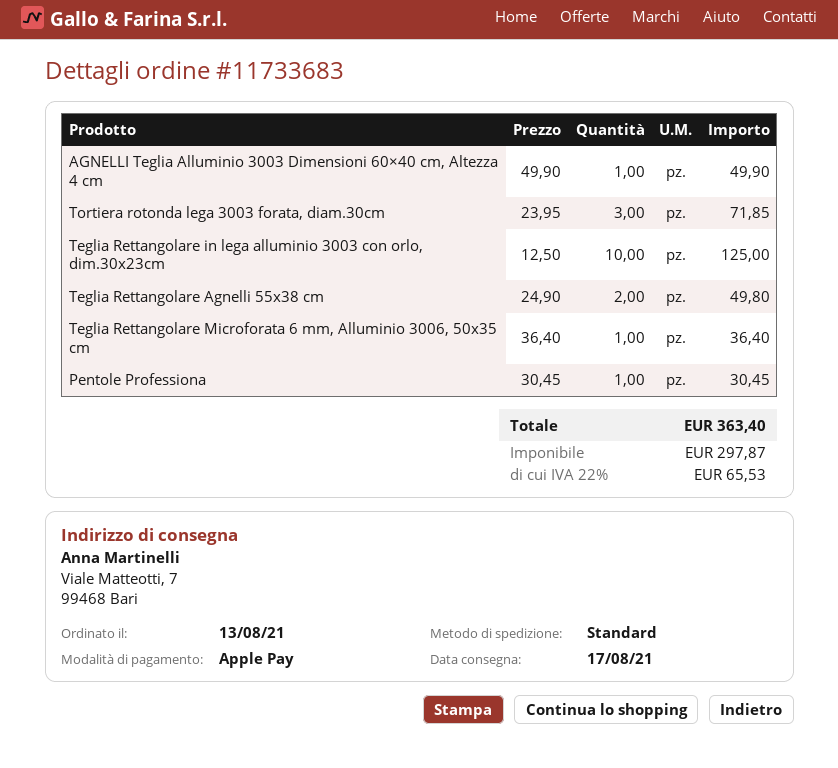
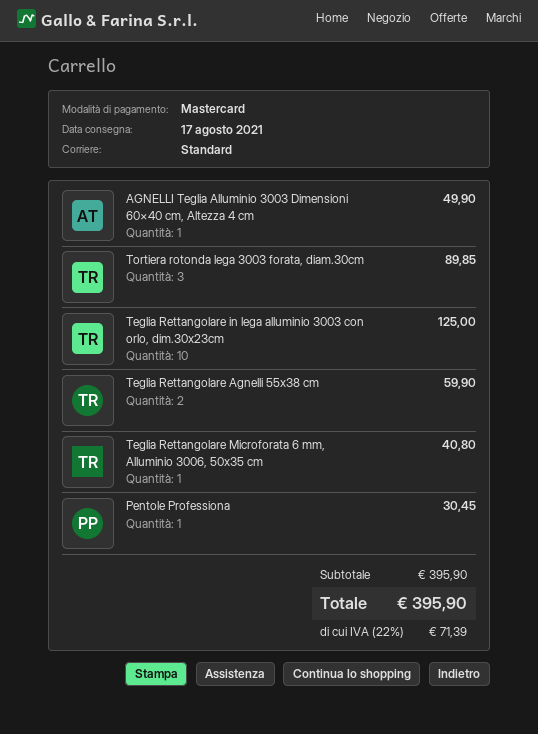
payment method: Apple Pay -> Mastercard
Tortiera rotonda lega 3003 forata, diam.30cm: 3 for 71.85 -> 3 for 89.85
Teglia Rettangolare Agnelli 55x38 cm: 2 for 49.80 -> 2 for 59.90
Teglia Rettangolare Microforata 6 mm, Alluminio 3006, 50x35 cm: 1 for 36.40 -> 1 for 40.80
tax: 22% = 65.53 -> 22% = 71.39
total: 363.40 -> 395.90

